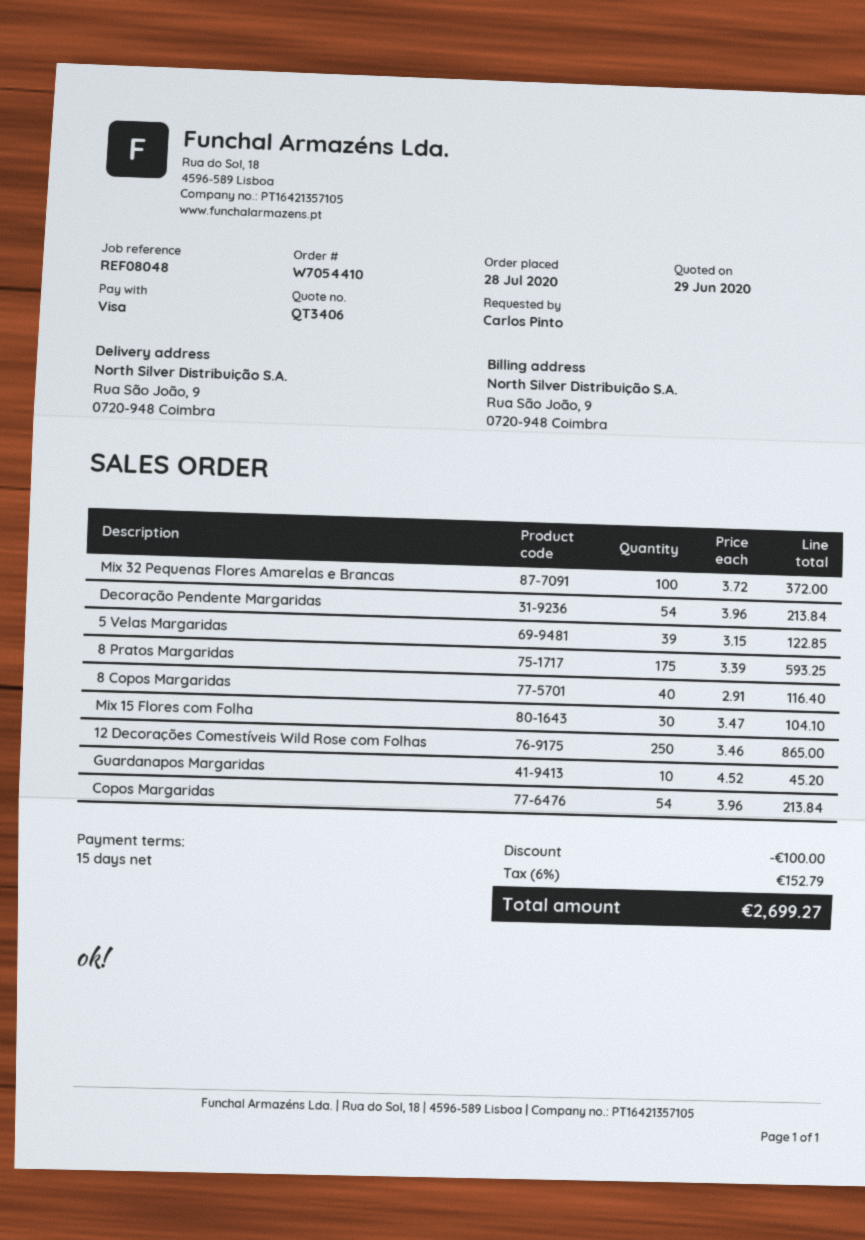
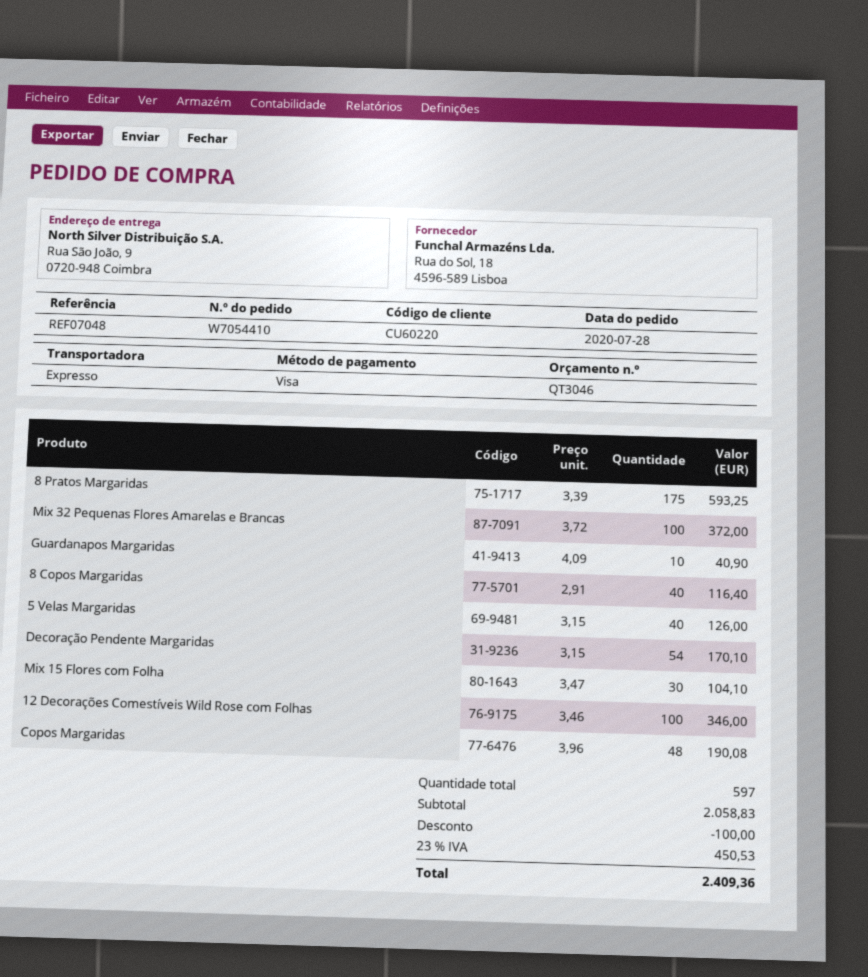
quote number: QT3406 -> QT3046
reference: REF08048 -> REF07048
Decoração Pendente Margaridas: 54 x 3.96 = 213.84 -> 54 x 3.15 = 170.10
5 Velas Margaridas: 39 x 3.15 = 122.85 -> 40 x 3.15 = 126.00
12 Decorações Comestíveis Wild Rose com Folhas: 250 x 3.46 = 865.00 -> 100 x 3.46 = 346.00
Guardanapos Margaridas: 10 x 4.52 = 45.20 -> 10 x 4.09 = 40.90
Copos Margaridas: 54 x 3.96 = 213.84 -> 48 x 3.96 = 190.08
tax: 6% = 152.79 -> 23% = 450.53
total: 2699.27 -> 2409.36

